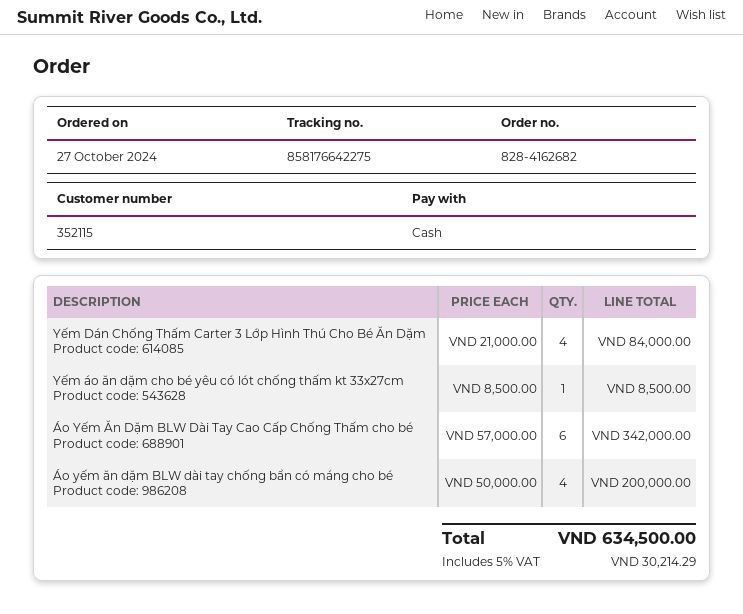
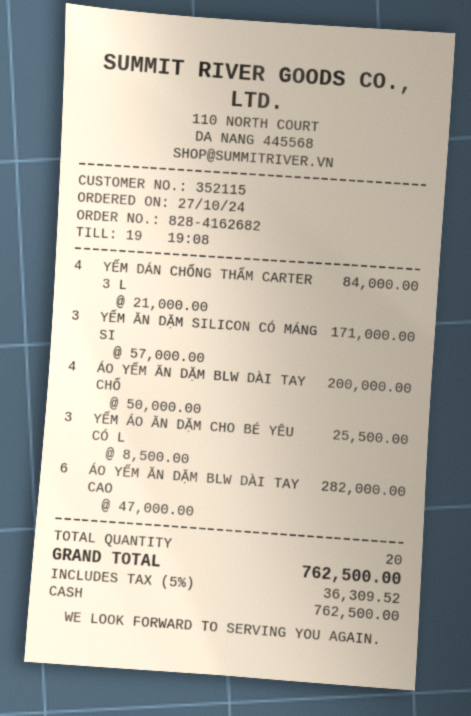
Yếm áo ăn dặm cho bé yêu có lót chống thấm kt 33x27cm: 1 x 8500.00 = 8500.00 -> 3 x 8500.00 = 25500.00
Áo Yếm Ăn Dặm BLW Dài Tay Cao Cấp Chống Thấm cho bé: 6 x 57000.00 = 342000.00 -> 6 x 47000.00 = 282000.00
YẾM ĂN DẶM SILICON CÓ MÁNG SI: none -> 3 x 57000.00 = 171000.00
tax: 5% = 30214.29 -> 5% = 36309.52
total: 634500.00 -> 762500.00

